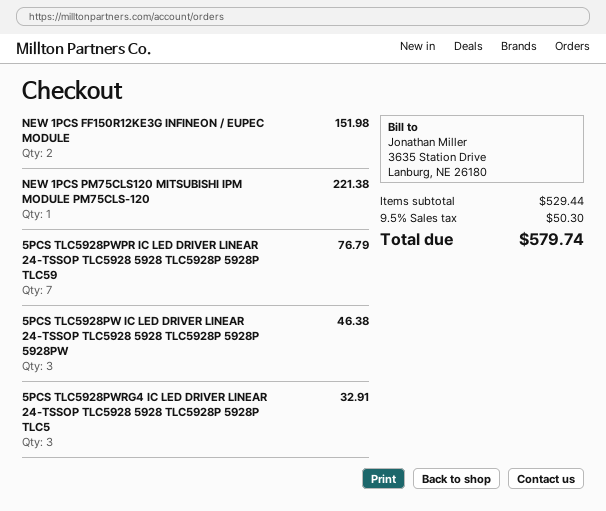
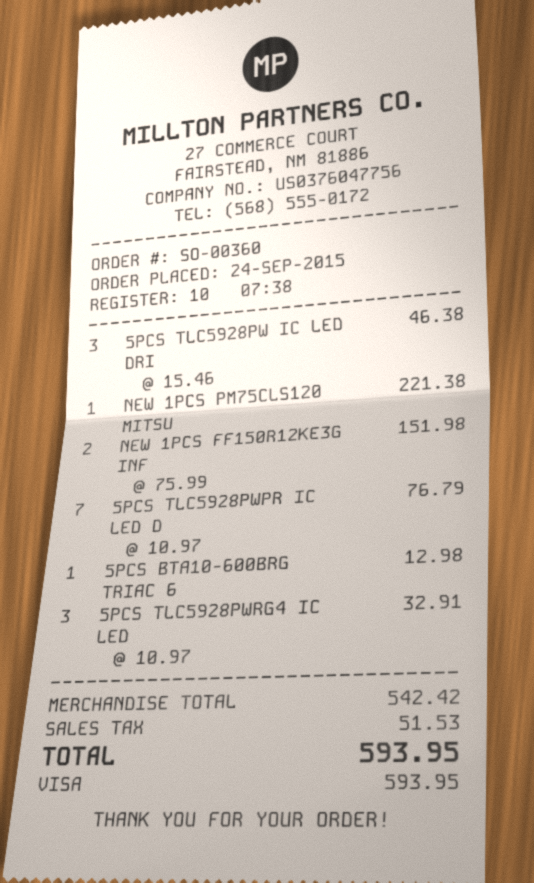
5PCS BTA10-600BRG TRIAC 6: none -> 1 for 12.98
subtotal: 529.44 -> 542.42
tax: 50.30 -> 51.53
total: 579.74 -> 593.95

